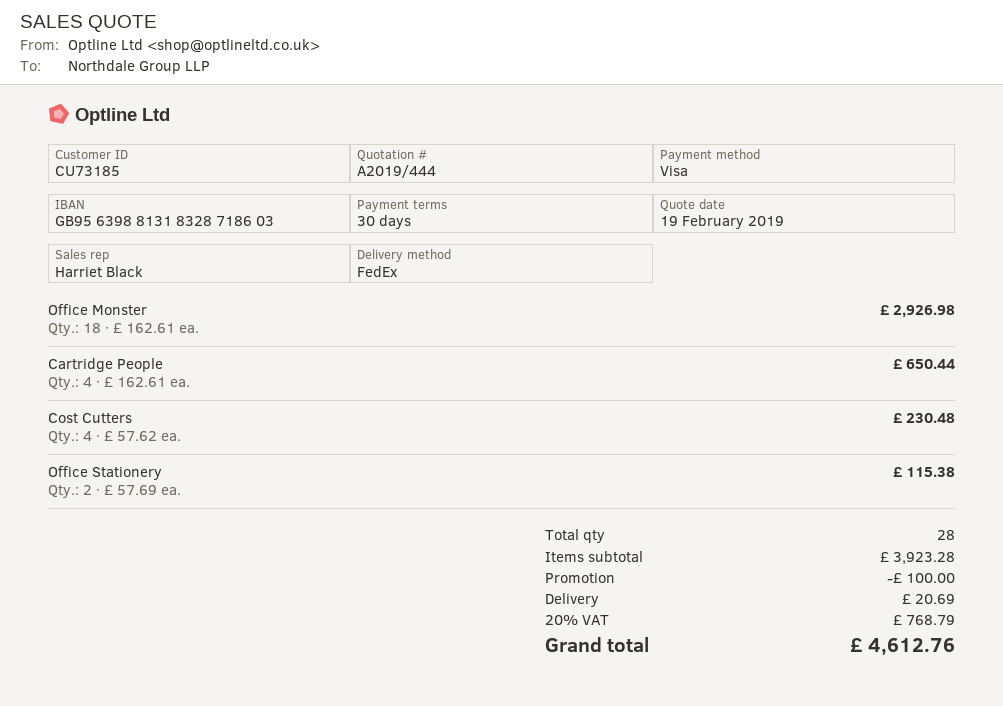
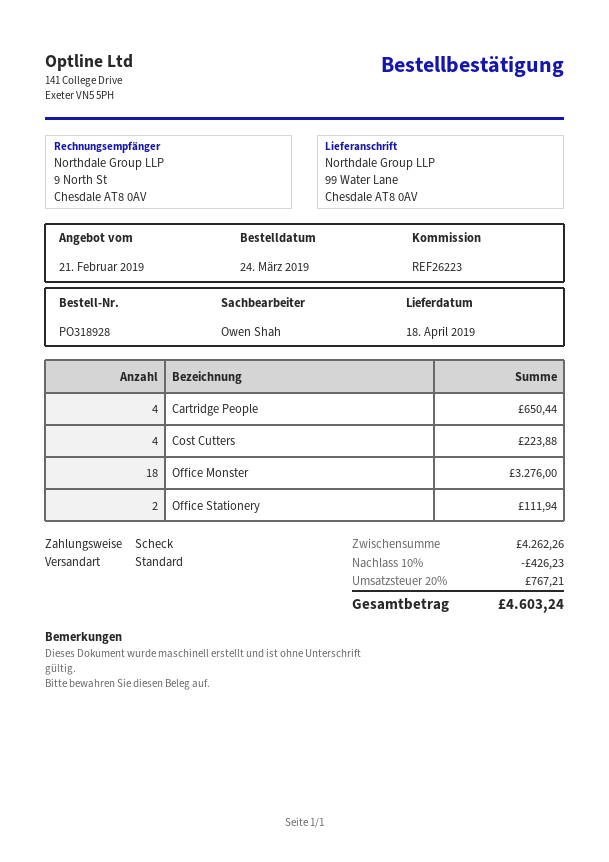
quote date: 2019-02-19 -> 2019-02-21
sales rep: Harriet Black -> Owen Shah
payment method: Visa -> cheque
shipping method: FedEx -> standard
Office Monster: 18 for 2926.98 -> 18 for 3276.00
Cost Cutters: 4 for 230.48 -> 4 for 223.88
Office Stationery: 2 for 115.38 -> 2 for 111.94
subtotal: 3923.28 -> 4262.26
discount: 100.00 -> 426.23
shipping: 20.69 -> none
tax: 20% = 768.79 -> 20% = 767.21
total: 4612.76 -> 4603.24

